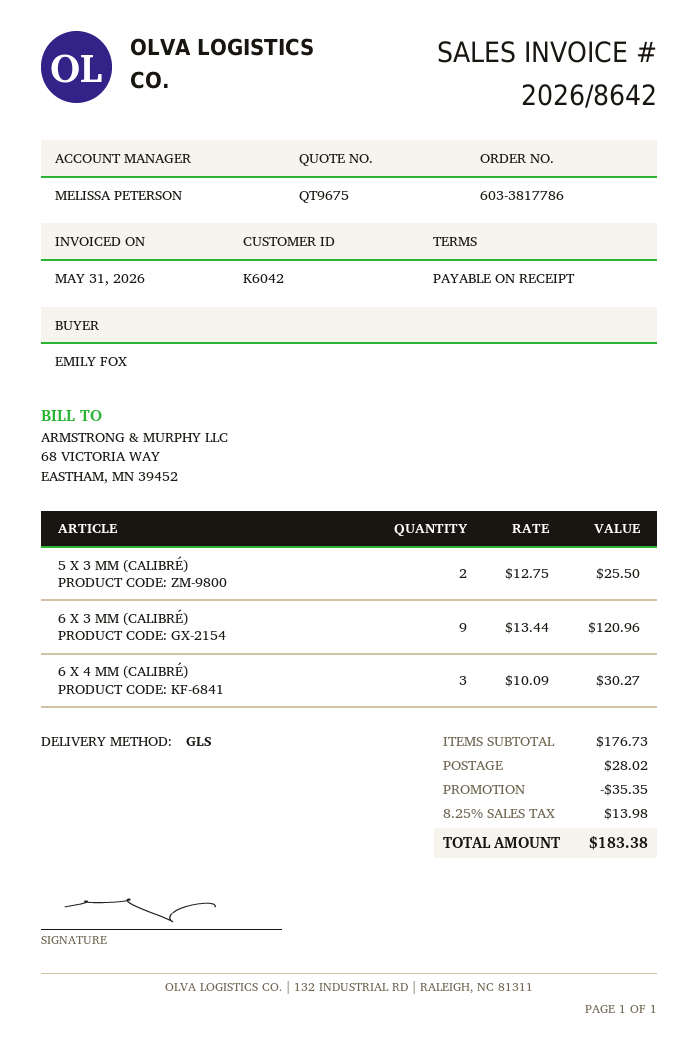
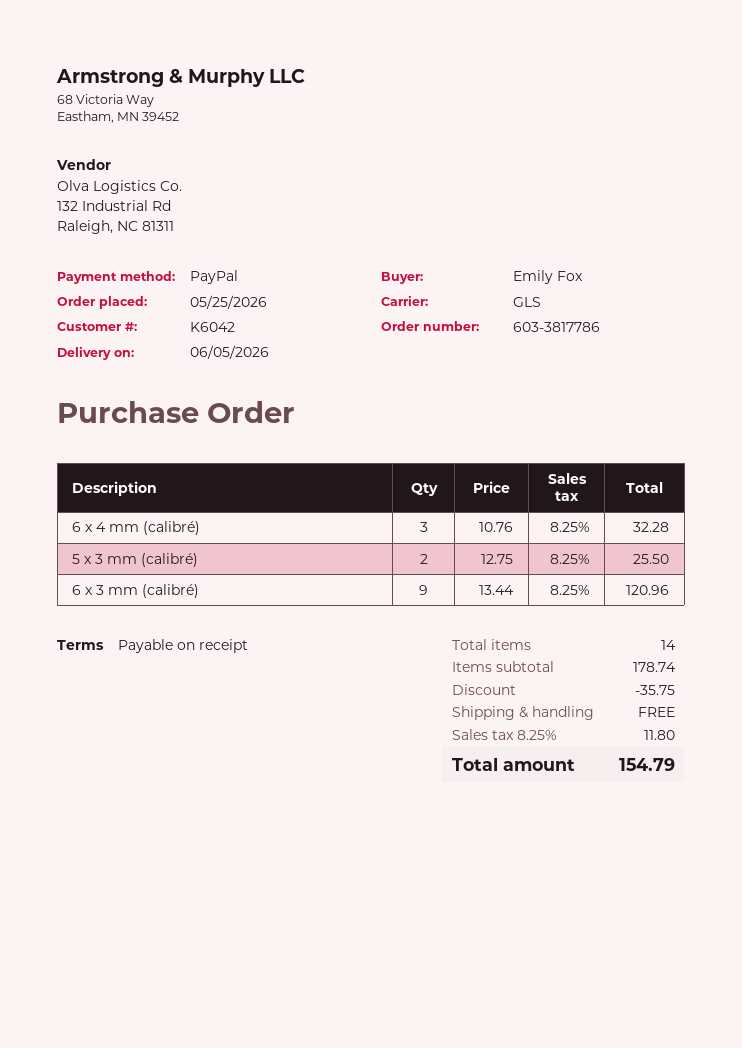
6 X 4 MM (CALIBRÉ): 3 x 10.09 = 30.27 -> 3 x 10.76 = 32.28
subtotal: 176.73 -> 178.74
discount: 35.35 -> 35.75
shipping: 28.02 -> 0.00
tax: 8.25% = 13.98 -> 8.25% = 11.80
total: 183.38 -> 154.79

